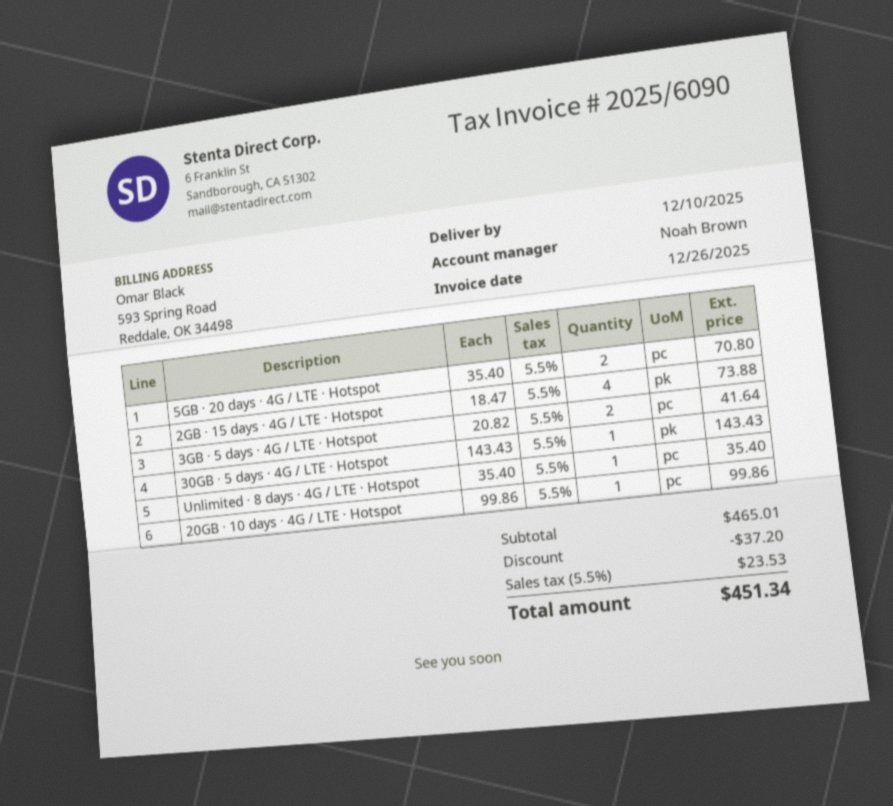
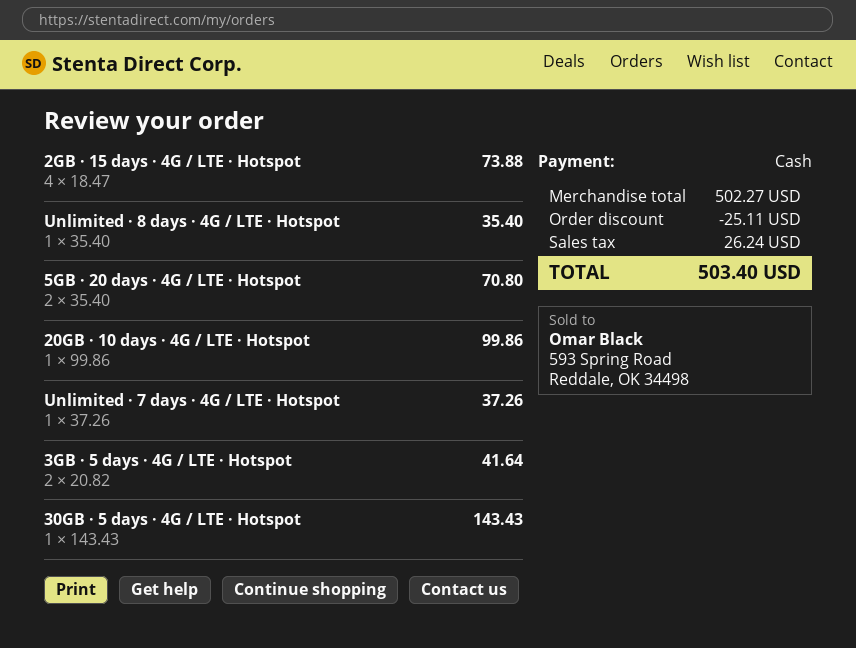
Unlimited · 7 days · 4G / LTE · Hotspot: none -> 1 x 37.26 = 37.26
subtotal: 465.01 -> 502.27
discount: 37.20 -> 25.11
tax: 23.53 -> 26.24
total: 451.34 -> 503.40

